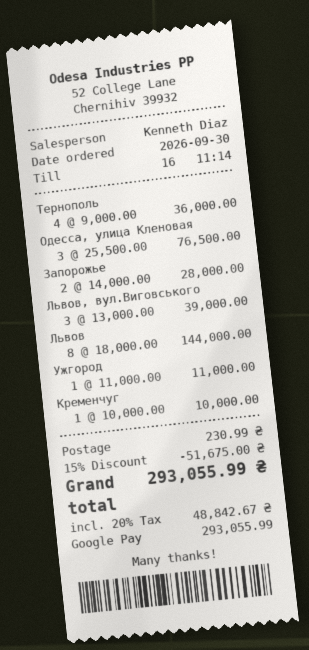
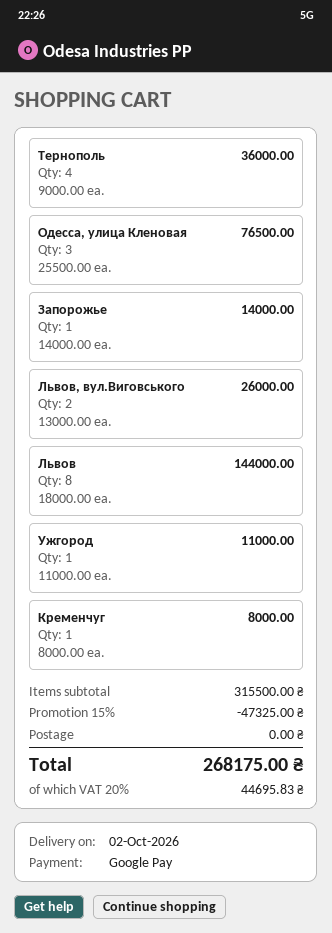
Запорожье: 2 x 14000.00 = 28000.00 -> 1 x 14000.00 = 14000.00
Львов, вул.Виговського: 3 x 13000.00 = 39000.00 -> 2 x 13000.00 = 26000.00
Кременчуг: 1 x 10000.00 = 10000.00 -> 1 x 8000.00 = 8000.00
discount: 15% = 51675.00 -> 15% = 47325.00
shipping: 230.99 -> 0.00
tax: 20% = 48842.67 -> 20% = 44695.83
total: 293055.99 -> 268175.00

